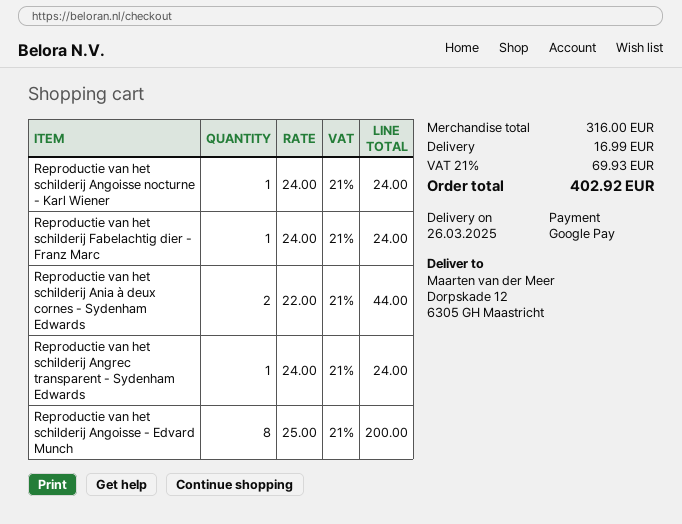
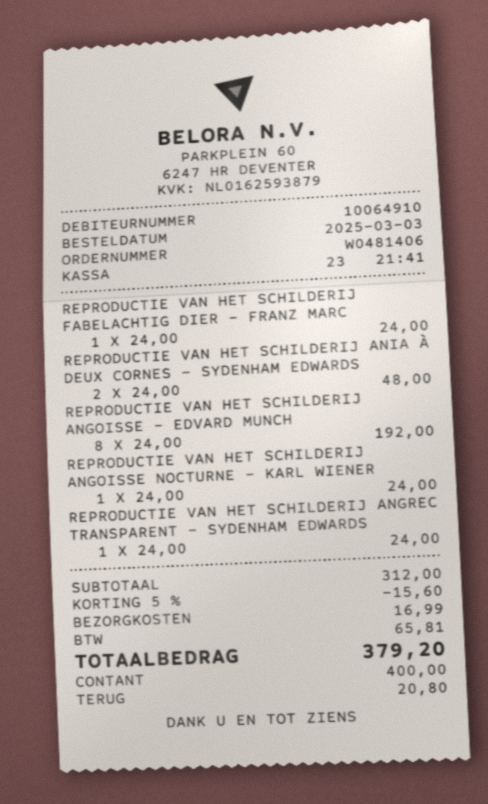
payment method: Google Pay -> cash
Reproductie van het schilderij Ania à deux cornes - Sydenham Edwards: 2 x 22.00 = 44.00 -> 2 x 24.00 = 48.00
Reproductie van het schilderij Angoisse - Edvard Munch: 8 x 25.00 = 200.00 -> 8 x 24.00 = 192.00
subtotal: 316.00 -> 312.00
discount: none -> 5% = 15.60
tax: 69.93 -> 65.81
total: 402.92 -> 379.20

